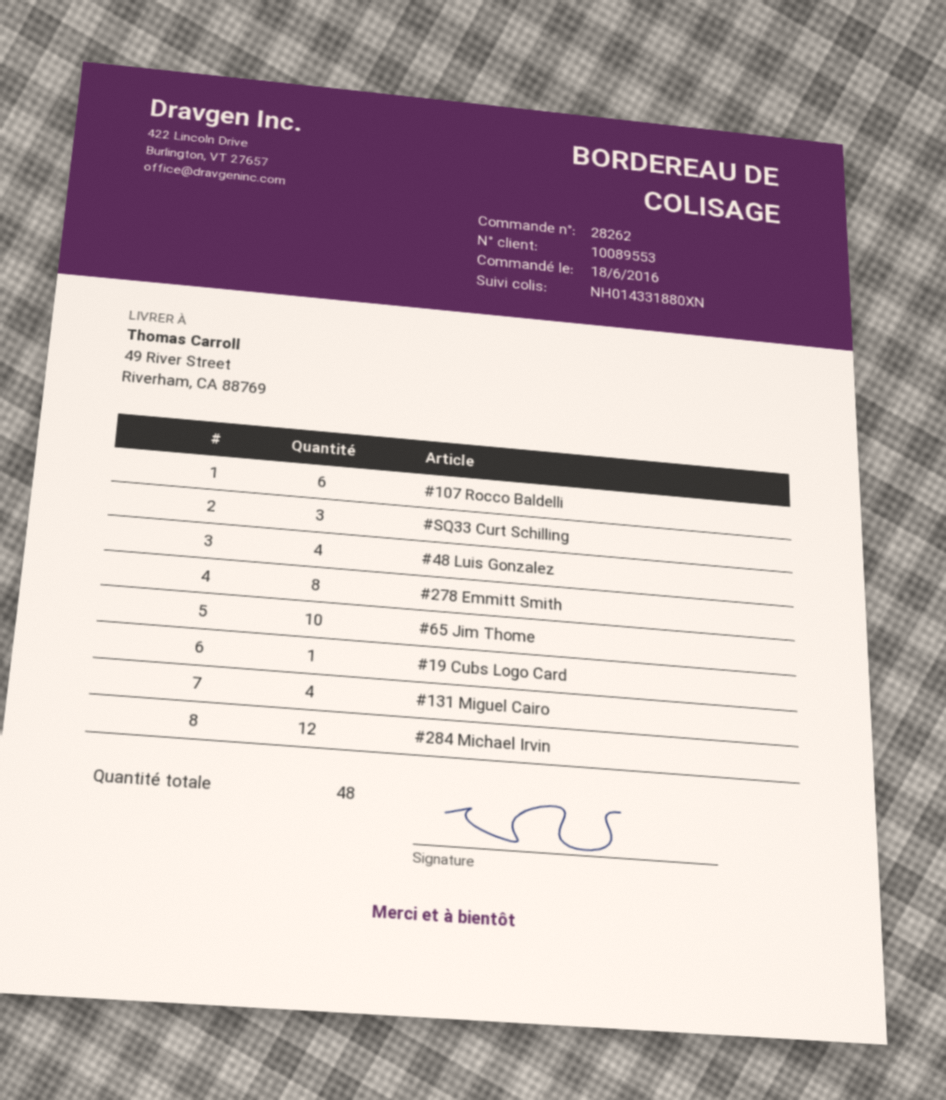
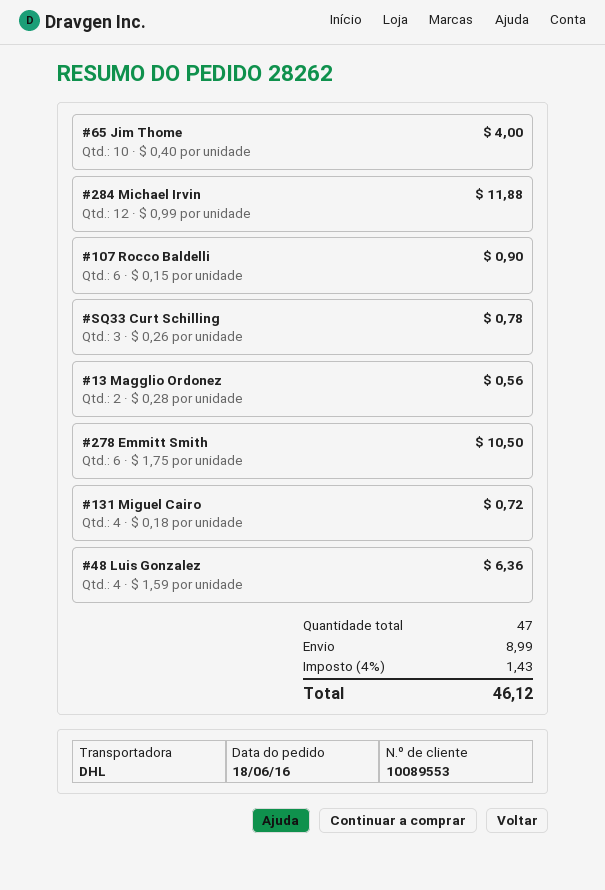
#278 Emmitt Smith: 8 -> 6
#19 Cubs Logo Card: 1 -> none
#13 Magglio Ordonez: none -> 2
total quantity: 48 -> 47

